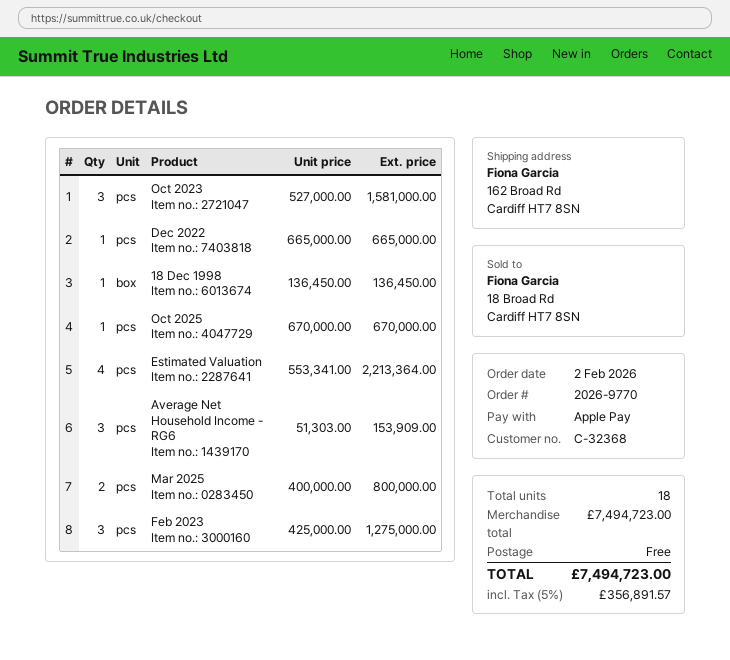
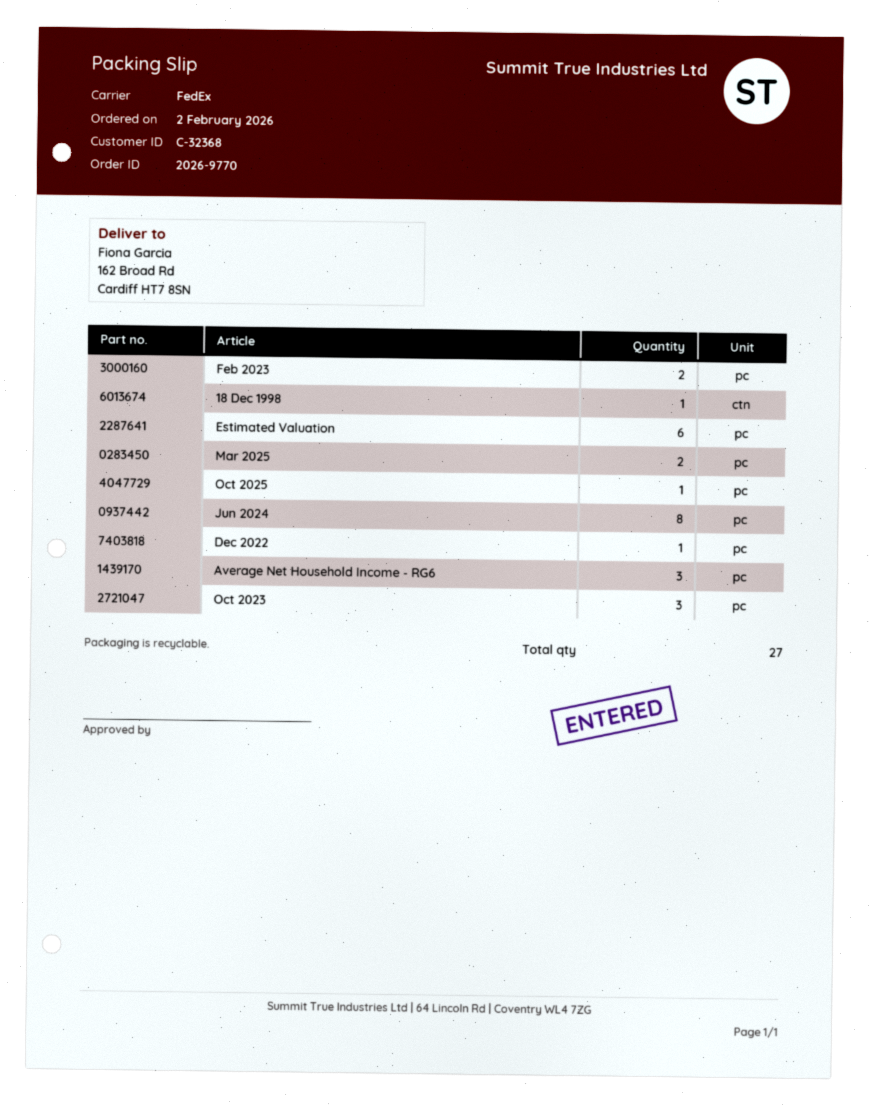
Estimated Valuation: 4 -> 6
Feb 2023: 3 -> 2
Jun 2024: none -> 8
total quantity: 18 -> 27

